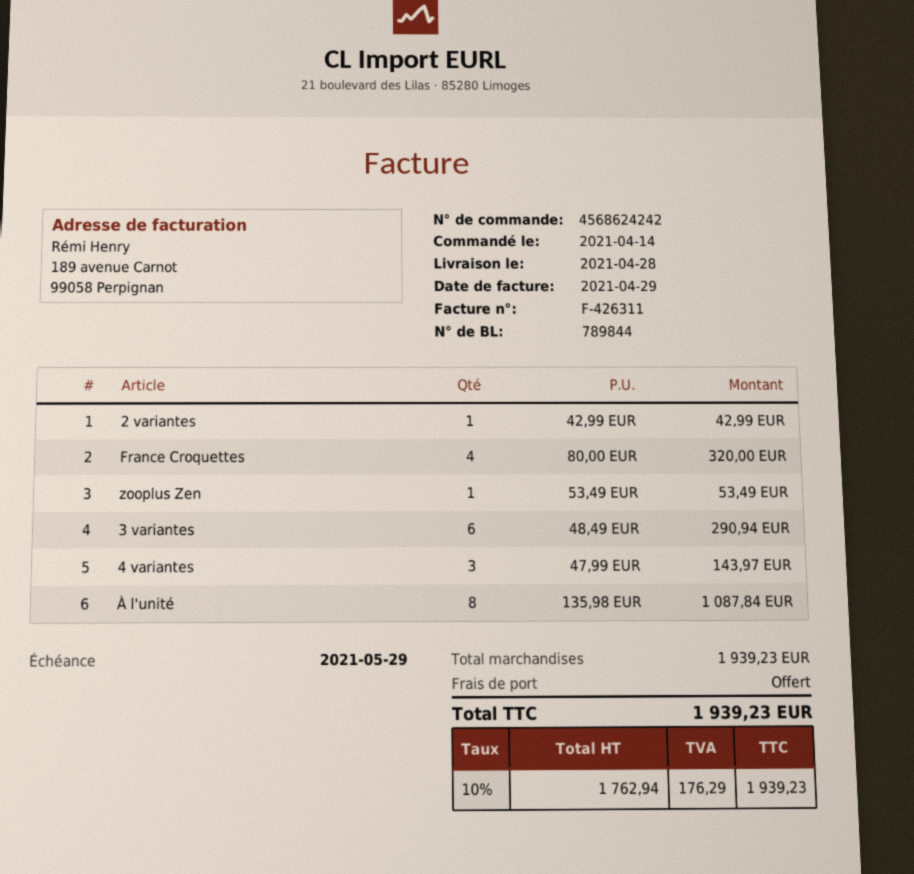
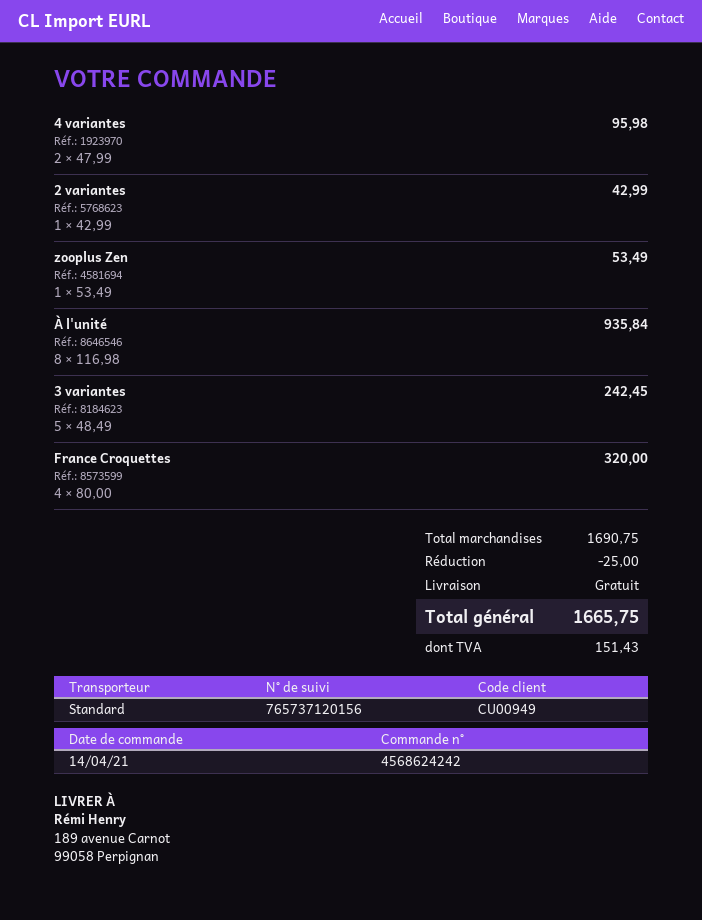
3 variantes: 6 x 48.49 = 290.94 -> 5 x 48.49 = 242.45
4 variantes: 3 x 47.99 = 143.97 -> 2 x 47.99 = 95.98
À l'unité: 8 x 135.98 = 1087.84 -> 8 x 116.98 = 935.84
subtotal: 1939.23 -> 1690.75
discount: none -> 25.00
tax: 176.29 -> 151.43
total: 1939.23 -> 1665.75

